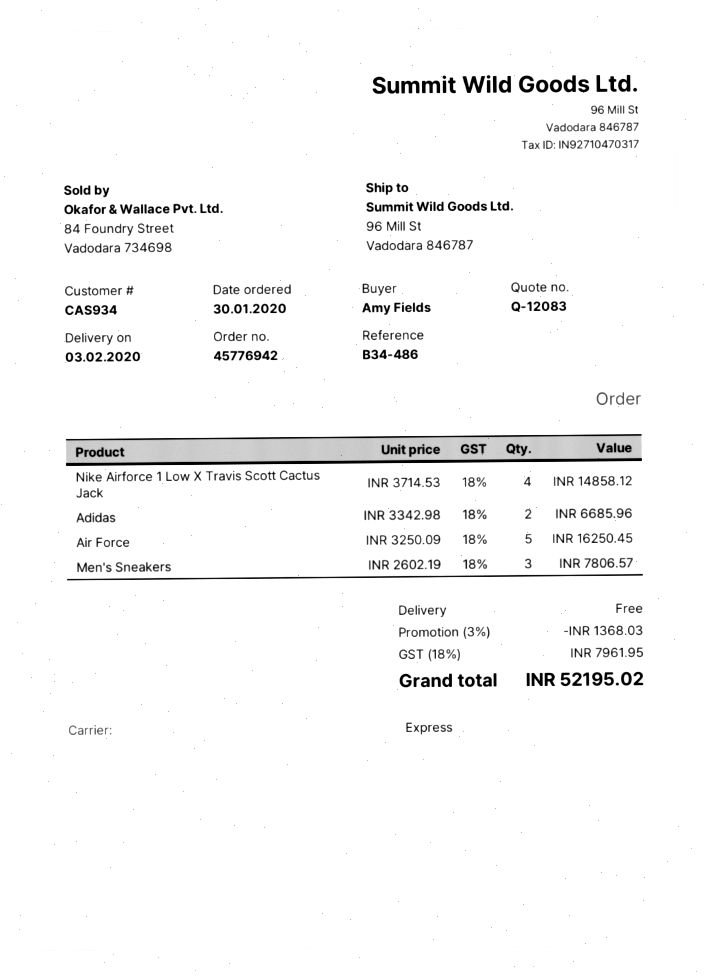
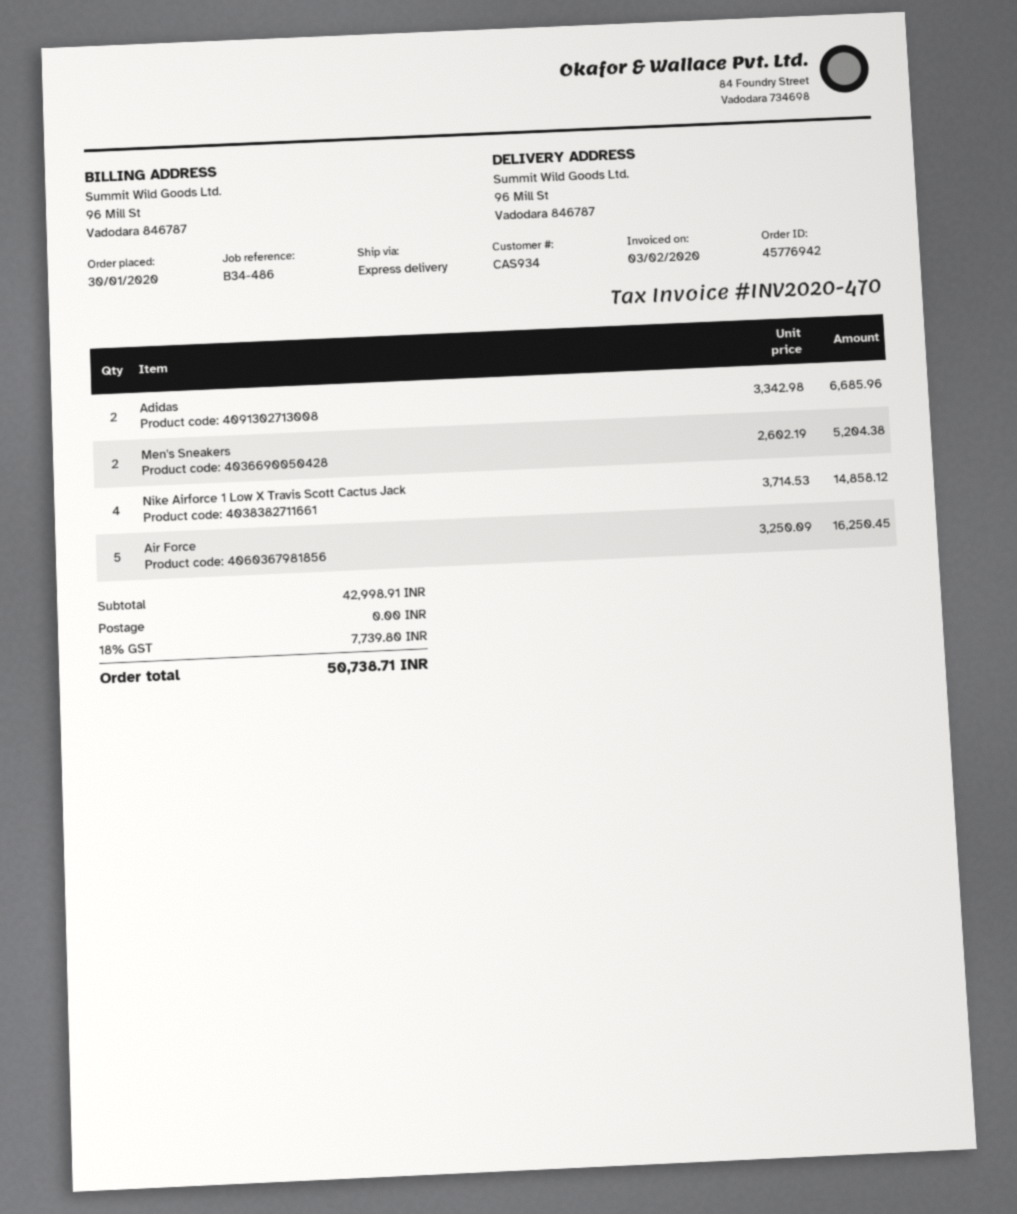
Men's Sneakers: 3 x 2602.19 = 7806.57 -> 2 x 2602.19 = 5204.38
discount: 3% = 1368.03 -> none
tax: 18% = 7961.95 -> 18% = 7739.80
total: 52195.02 -> 50738.71

